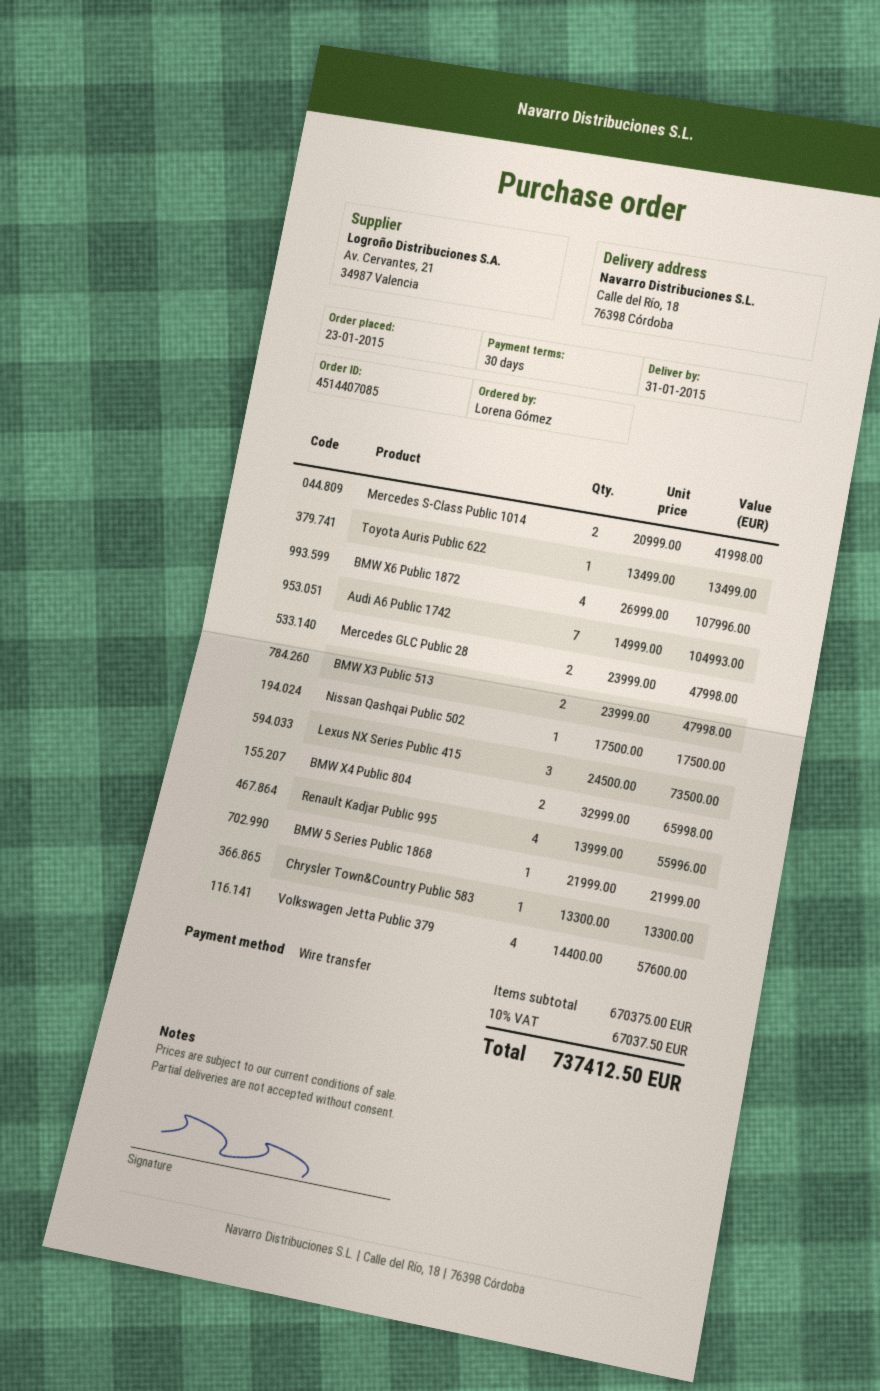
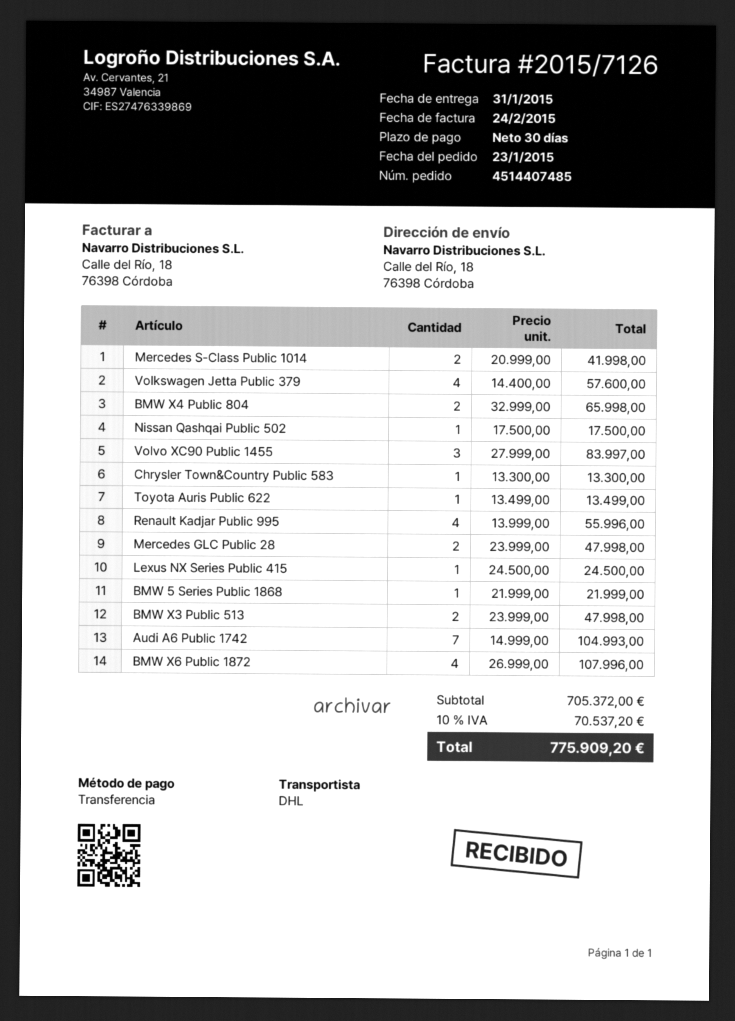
order number: 4514407085 -> 4514407485
Lexus NX Series Public 415: 3 x 24500.00 = 73500.00 -> 1 x 24500.00 = 24500.00
Volvo XC90 Public 1455: none -> 3 x 27999.00 = 83997.00
subtotal: 670375.00 -> 705372.00
tax: 10% = 67037.50 -> 10% = 70537.20
total: 737412.50 -> 775909.20

